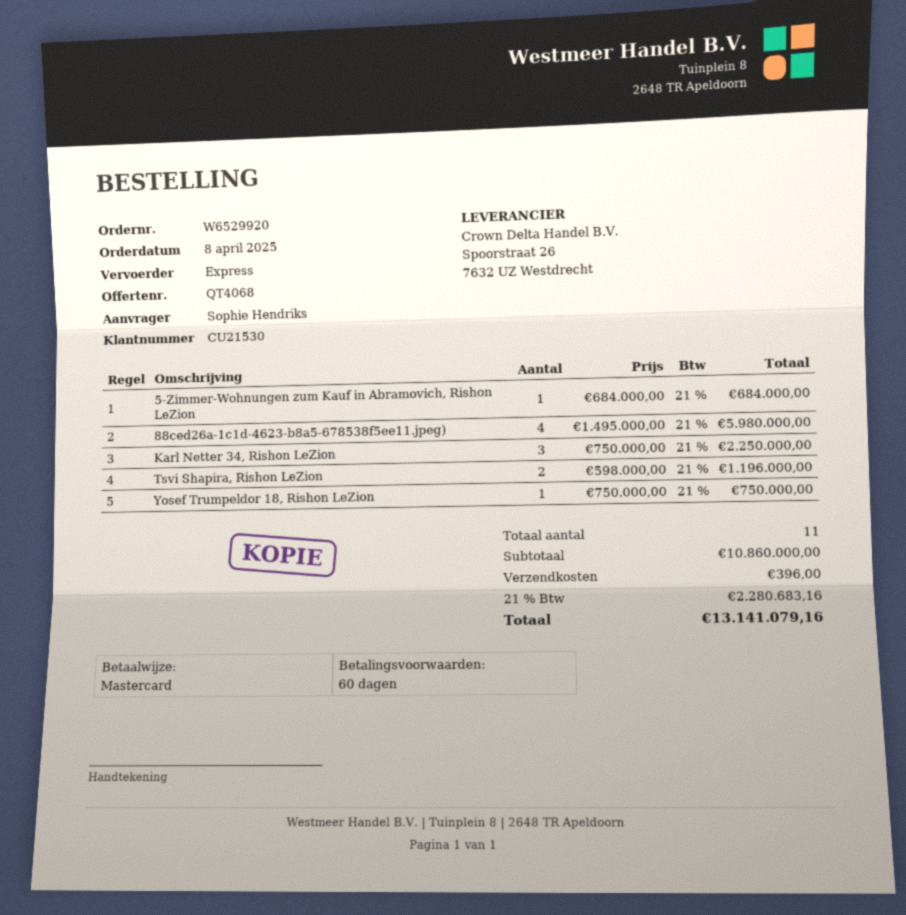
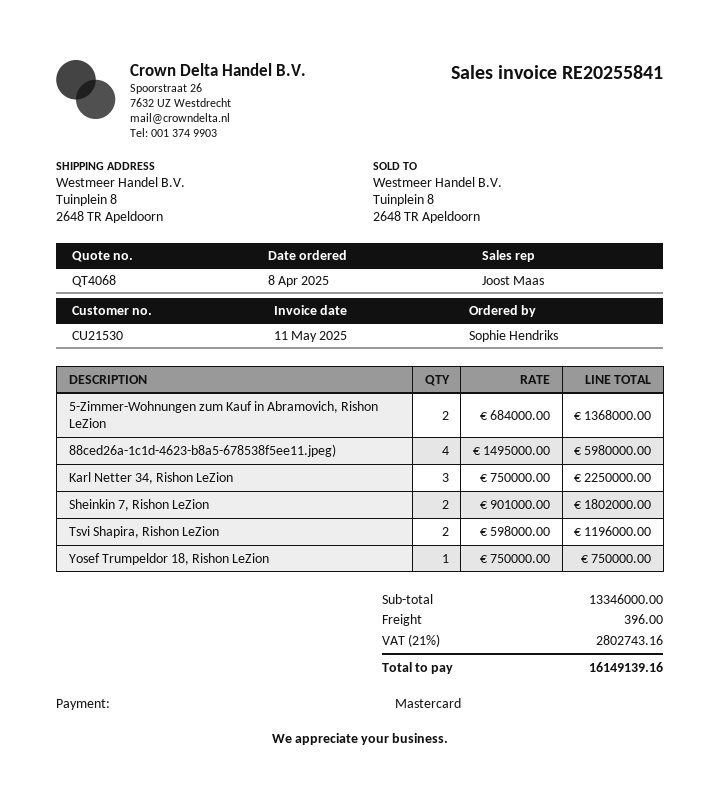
5-Zimmer-Wohnungen zum Kauf in Abramovich, Rishon LeZion: 1 x 684000.00 = 684000.00 -> 2 x 684000.00 = 1368000.00
Sheinkin 7, Rishon LeZion: none -> 2 x 901000.00 = 1802000.00
subtotal: 10860000.00 -> 13346000.00
tax: 21% = 2280683.16 -> 21% = 2802743.16
total: 13141079.16 -> 16149139.16

